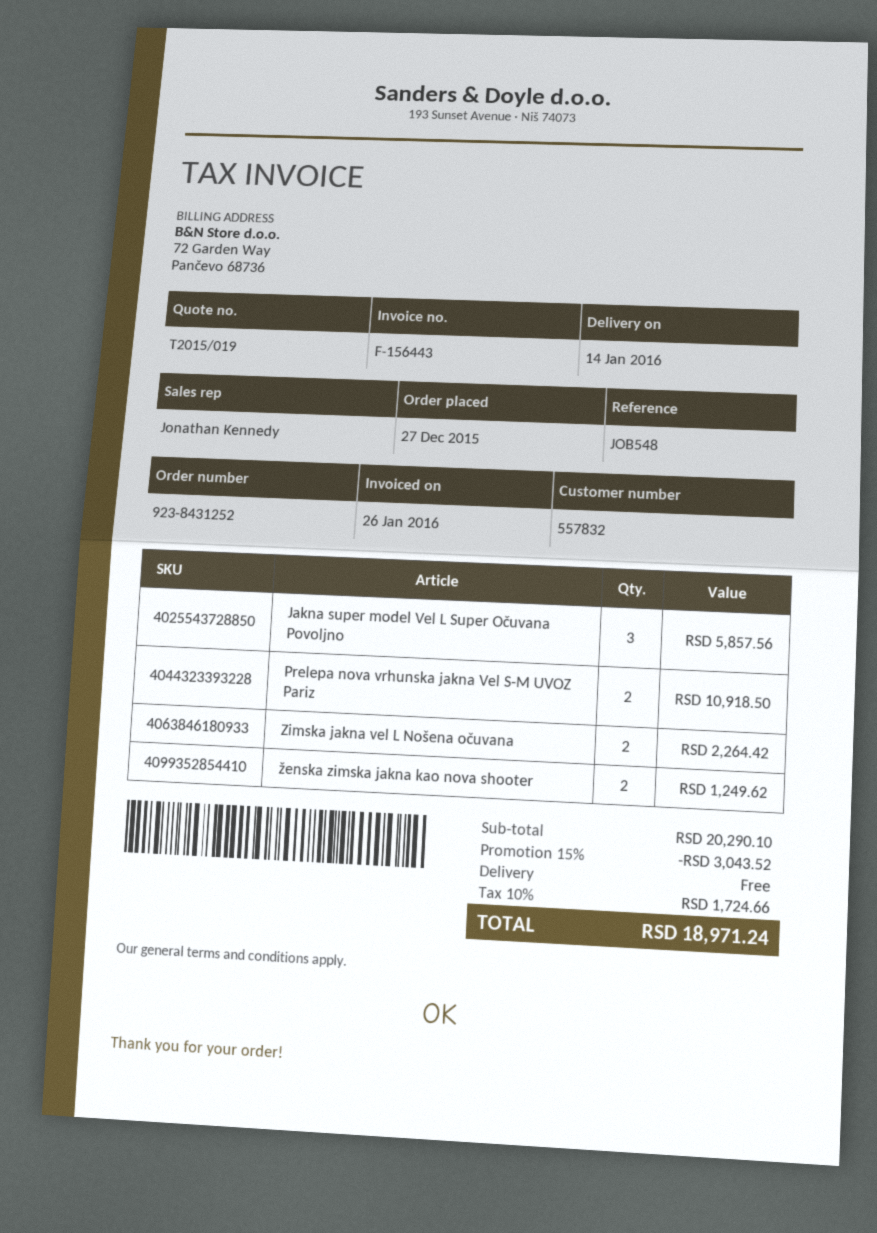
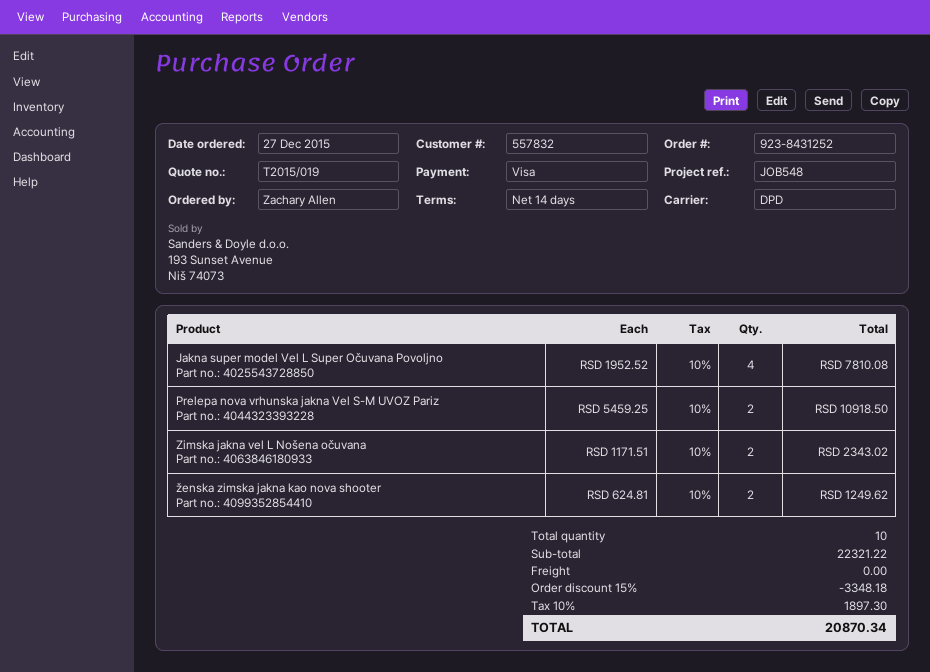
Jakna super model Vel L Super Očuvana Povoljno: 3 for 5857.56 -> 4 for 7810.08
Zimska jakna vel L Nošena očuvana: 2 for 2264.42 -> 2 for 2343.02
subtotal: 20290.10 -> 22321.22
discount: 15% = 3043.52 -> 15% = 3348.18
tax: 10% = 1724.66 -> 10% = 1897.30
total: 18971.24 -> 20870.34

